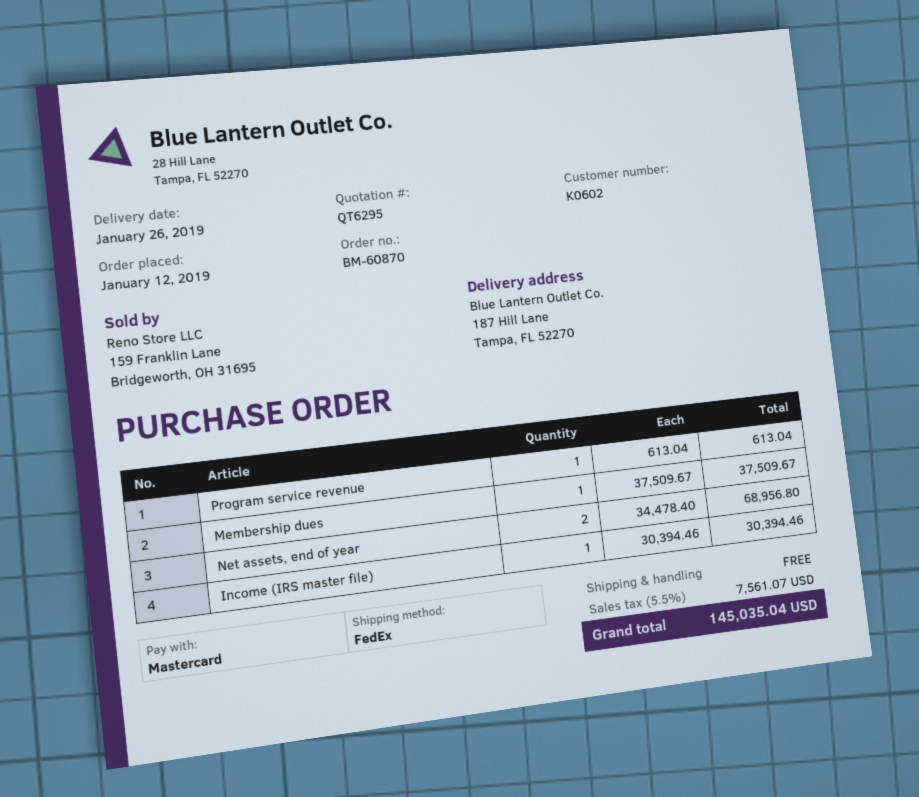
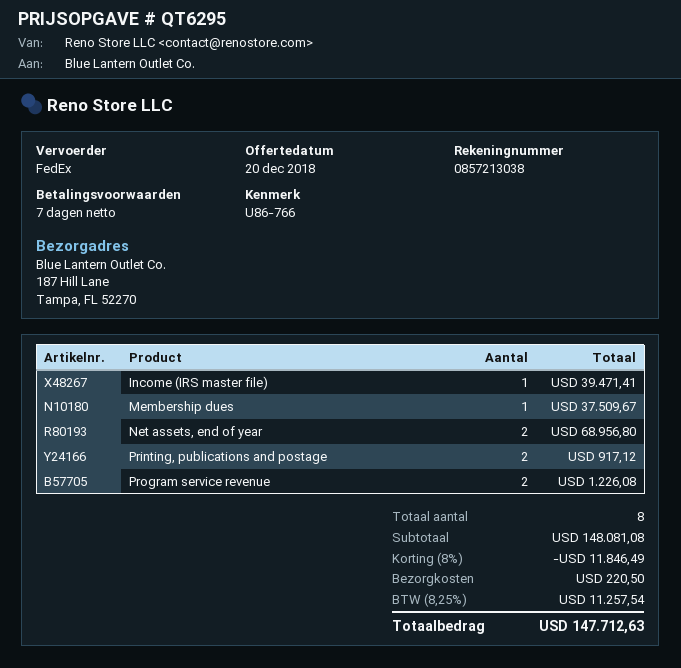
Program service revenue: 1 for 613.04 -> 2 for 1226.08
Income (IRS master file): 1 for 30394.46 -> 1 for 39471.41
Printing, publications and postage: none -> 2 for 917.12
discount: none -> 8% = 11846.49
shipping: 0.00 -> 220.50
tax: 5.5% = 7561.07 -> 8.25% = 11257.54
total: 145035.04 -> 147712.63

